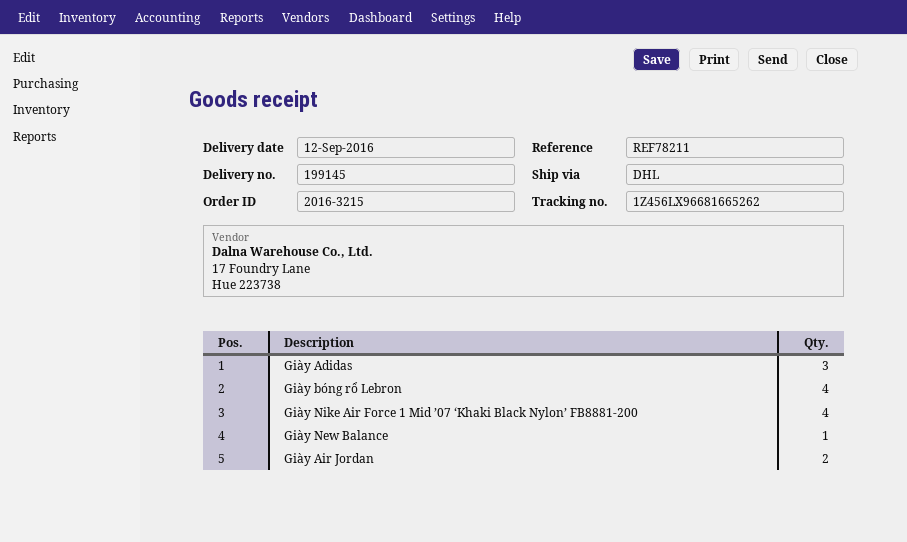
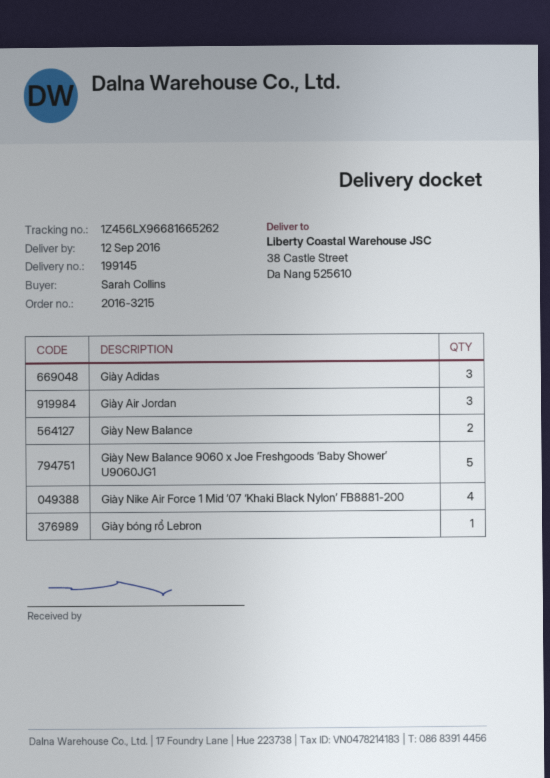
Giày bóng rổ Lebron: 4 -> 1
Giày New Balance: 1 -> 2
Giày Air Jordan: 2 -> 3
Giày New Balance 9060 x Joe Freshgoods ‘Baby Shower’ U9060JG1: none -> 5

